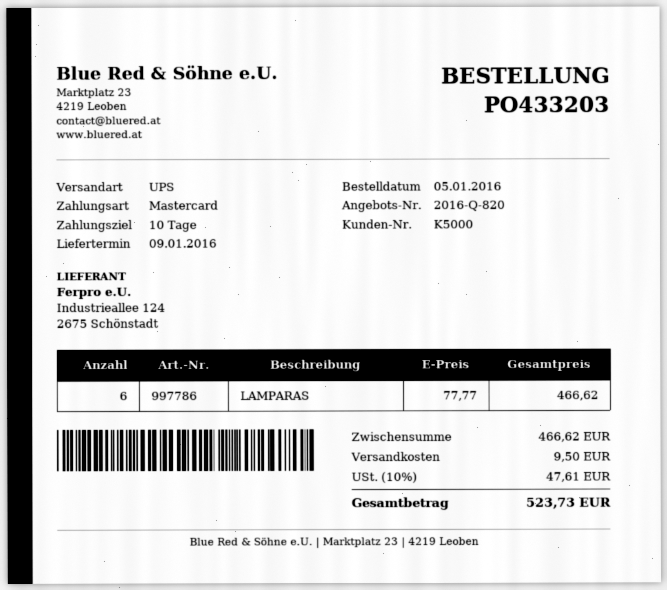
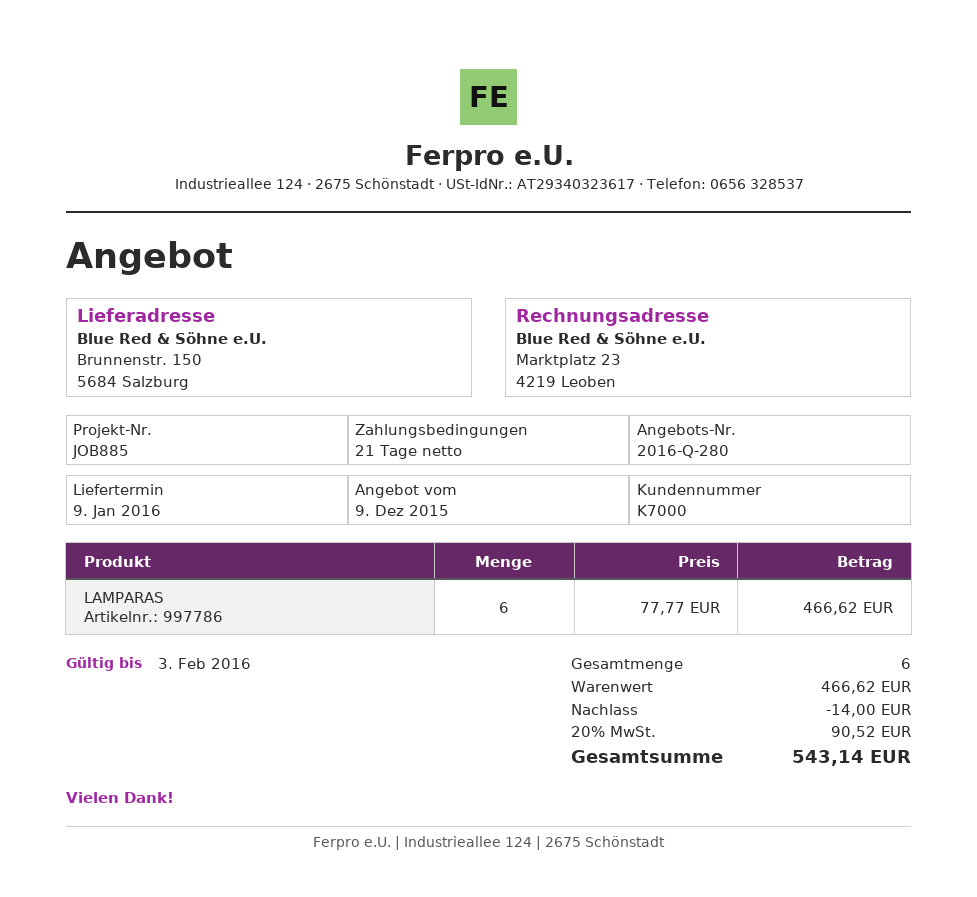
quote number: 2016-Q-820 -> 2016-Q-280
payment terms: 10 days -> 21 days
customer number: K5000 -> K7000
discount: none -> 14.00
shipping: 9.50 -> none
tax: 10% = 47.61 -> 20% = 90.52
total: 523.73 -> 543.14

